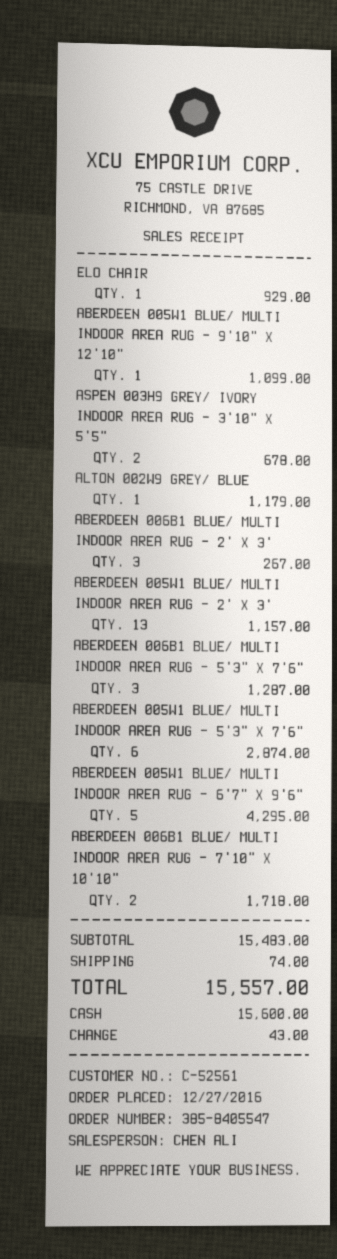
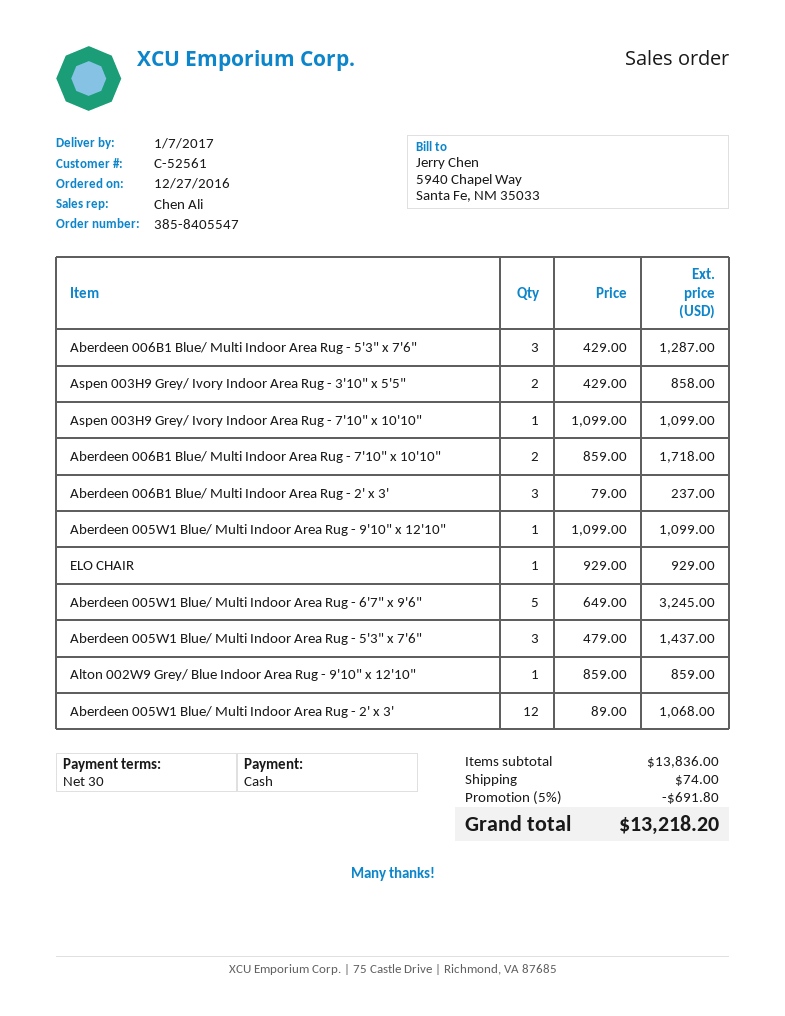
ASPEN 003H9 GREY/ IVORY INDOOR AREA RUG - 3'10" X 5'5": 2 for 678.00 -> 2 for 858.00
ALTON 002W9 GREY/ BLUE: 1 for 1179.00 -> 1 for 859.00
ABERDEEN 006B1 BLUE/ MULTI INDOOR AREA RUG - 2' X 3': 3 for 267.00 -> 3 for 237.00
ABERDEEN 005W1 BLUE/ MULTI INDOOR AREA RUG - 2' X 3': 13 for 1157.00 -> 12 for 1068.00
ABERDEEN 005W1 BLUE/ MULTI INDOOR AREA RUG - 5'3" X 7'6": 6 for 2874.00 -> 3 for 1437.00
ABERDEEN 005W1 BLUE/ MULTI INDOOR AREA RUG - 6'7" X 9'6": 5 for 4295.00 -> 5 for 3245.00
Aspen 003H9 Grey/ Ivory Indoor Area Rug - 7'10" x 10'10": none -> 1 for 1099.00
subtotal: 15483.00 -> 13836.00
discount: none -> 5% = 691.80
total: 15557.00 -> 13218.20

